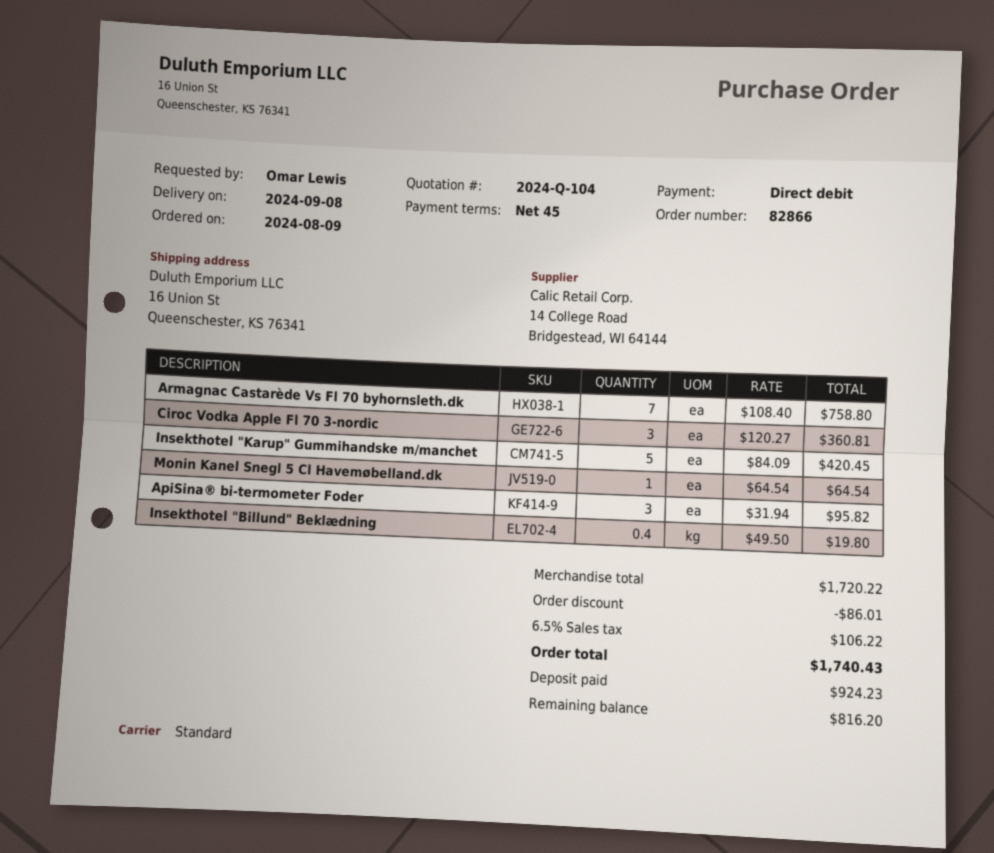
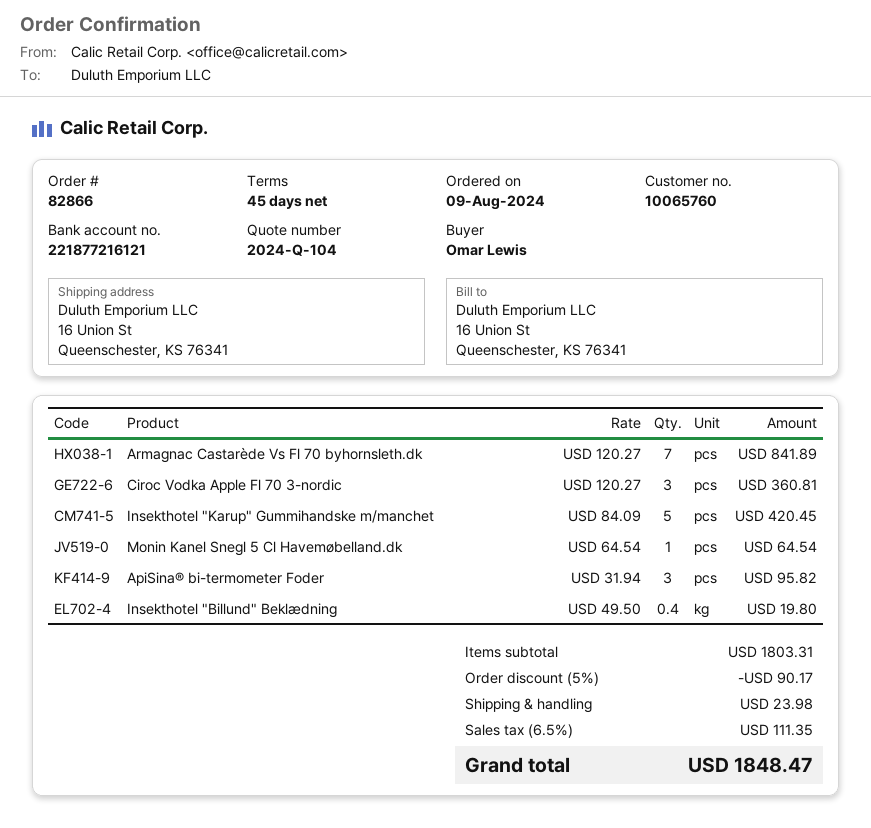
Armagnac Castarède Vs Fl 70 byhornsleth.dk: 7 x 108.40 = 758.80 -> 7 x 120.27 = 841.89
subtotal: 1720.22 -> 1803.31
discount: 86.01 -> 90.17
shipping: none -> 23.98
tax: 6.5% = 106.22 -> 6.5% = 111.35
total: 1740.43 -> 1848.47

